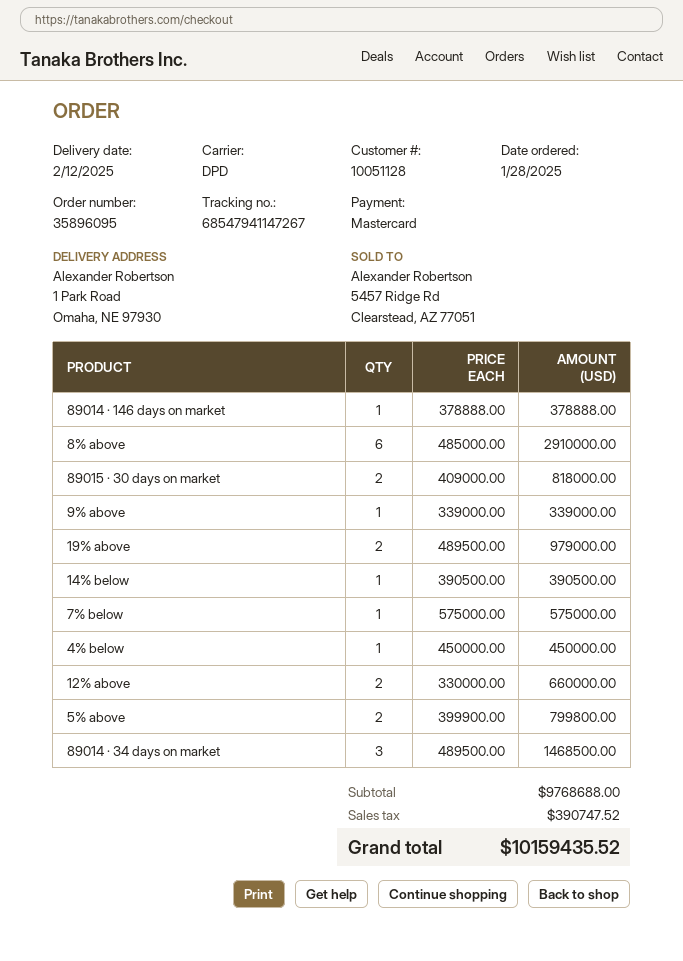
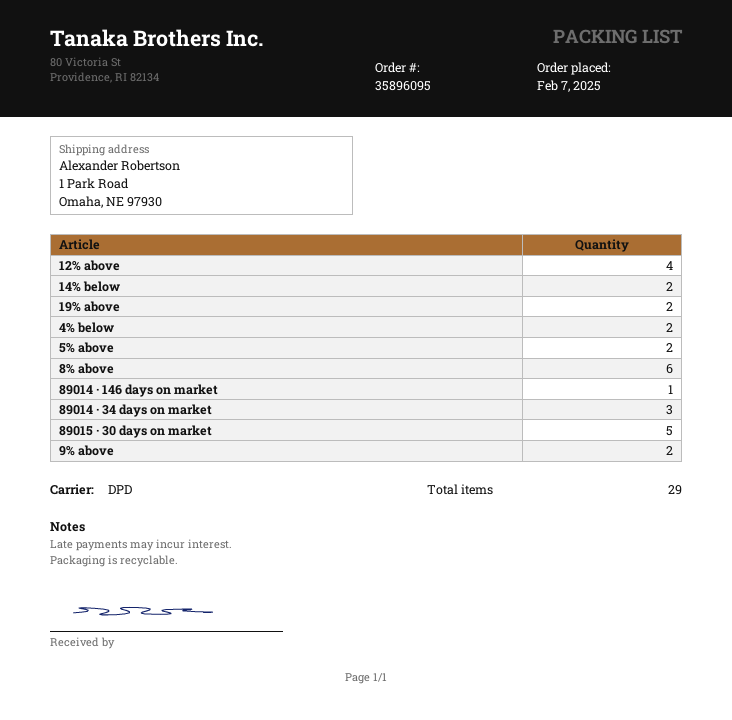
order date: 2025-01-28 -> 2025-02-07
89015 · 30 days on market: 2 -> 5
9% above: 1 -> 2
14% below: 1 -> 2
7% below: 1 -> none
4% below: 1 -> 2
12% above: 2 -> 4

